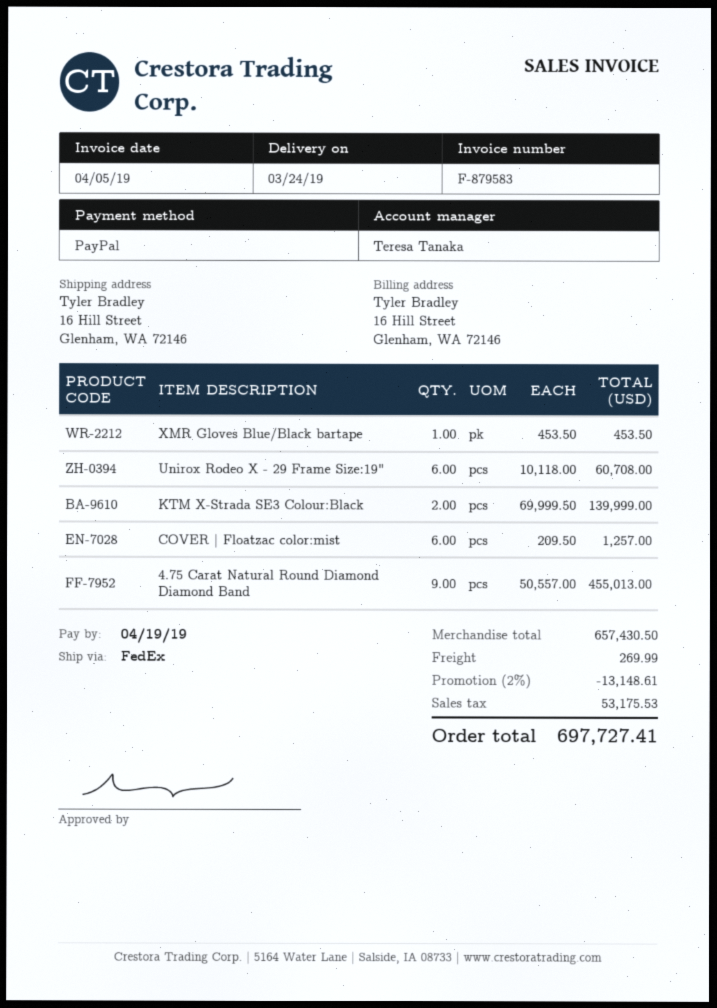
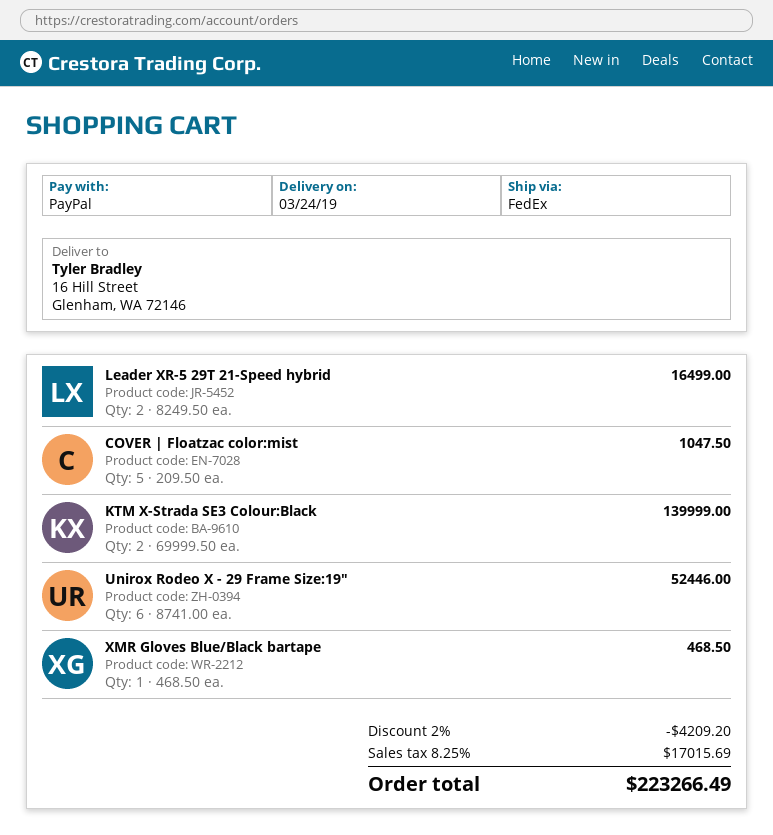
XMR Gloves Blue/Black bartape: 1 x 453.50 = 453.50 -> 1 x 468.50 = 468.50
Unirox Rodeo X - 29 Frame Size:19": 6 x 10118.00 = 60708.00 -> 6 x 8741.00 = 52446.00
COVER | Floatzac color:mist: 6 x 209.50 = 1257.00 -> 5 x 209.50 = 1047.50
4.75 Carat Natural Round Diamond Diamond Band: 9 x 50557.00 = 455013.00 -> none
Leader XR-5 29T 21-Speed hybrid: none -> 2 x 8249.50 = 16499.00
discount: 2% = 13148.61 -> 2% = 4209.20
shipping: 269.99 -> none
tax: 53175.53 -> 17015.69
total: 697727.41 -> 223266.49

